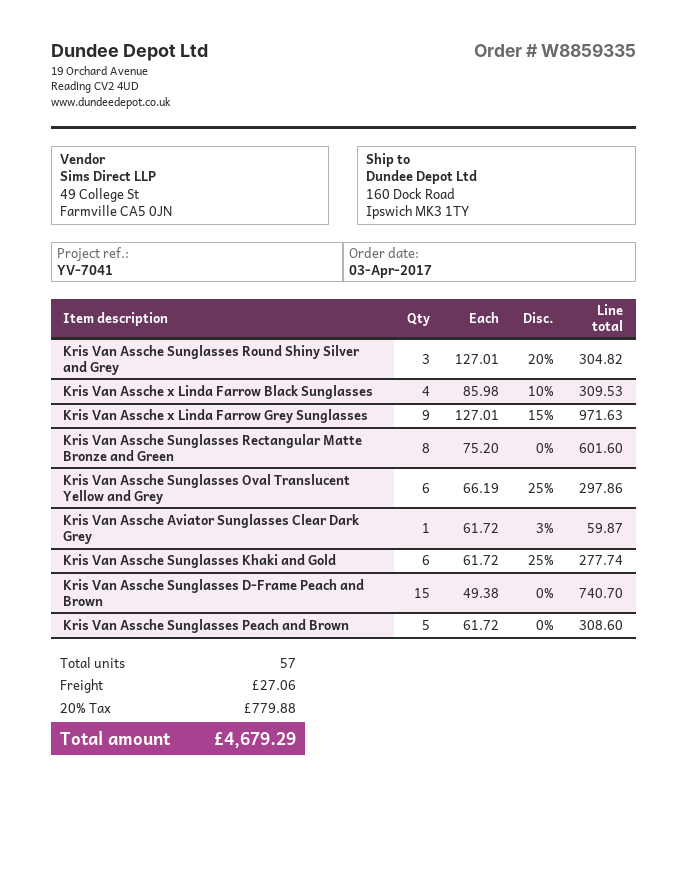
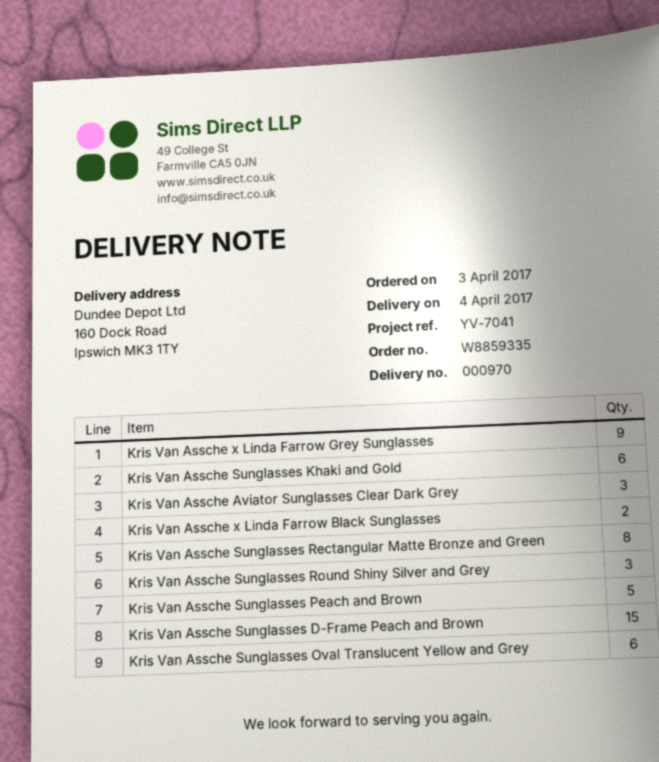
Kris Van Assche x Linda Farrow Black Sunglasses: 4 -> 2
Kris Van Assche Aviator Sunglasses Clear Dark Grey: 1 -> 3

